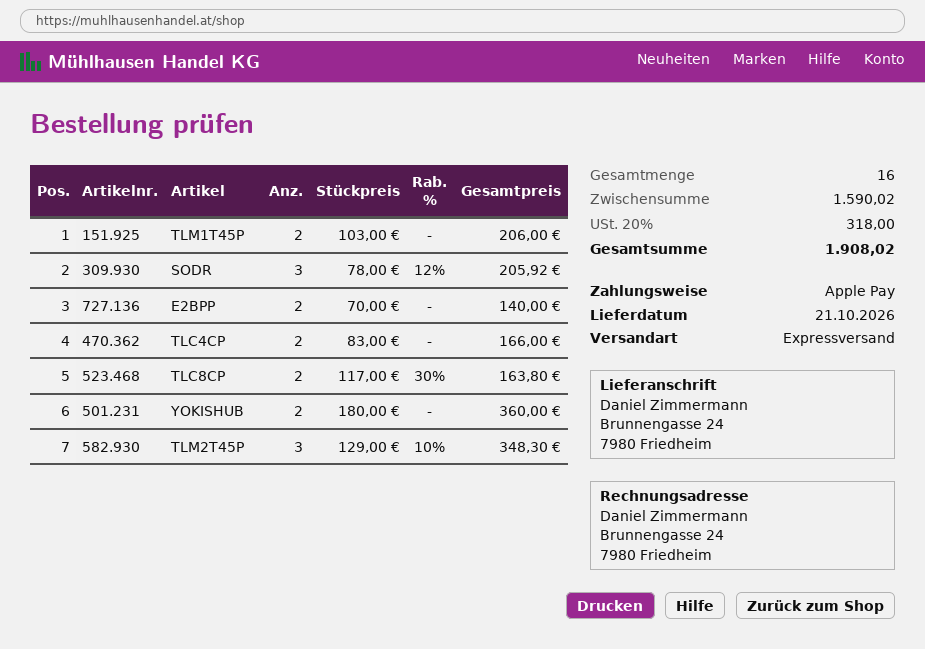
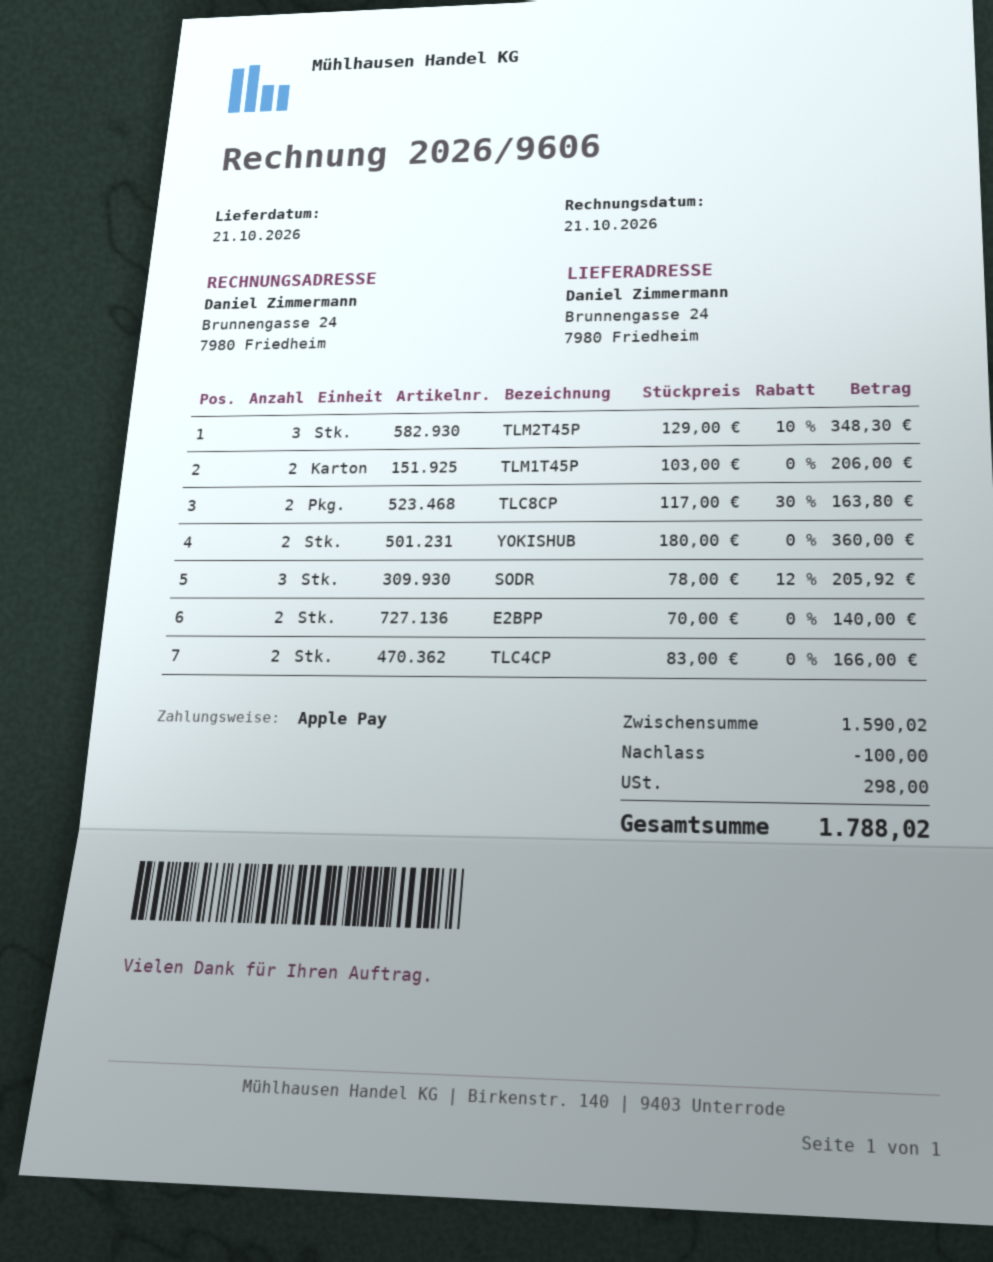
discount: none -> 100.00
tax: 318.00 -> 298.00
total: 1908.02 -> 1788.02

